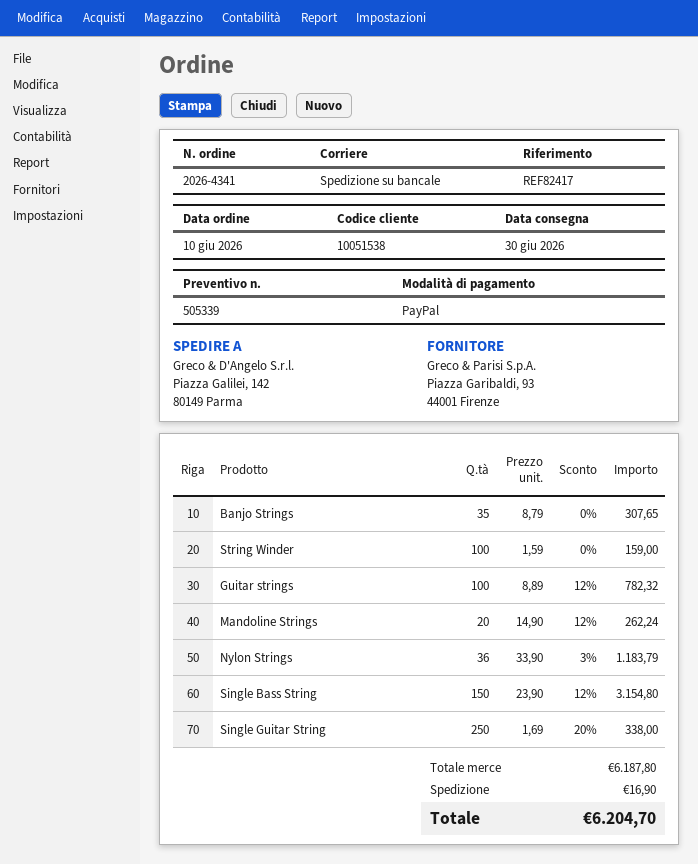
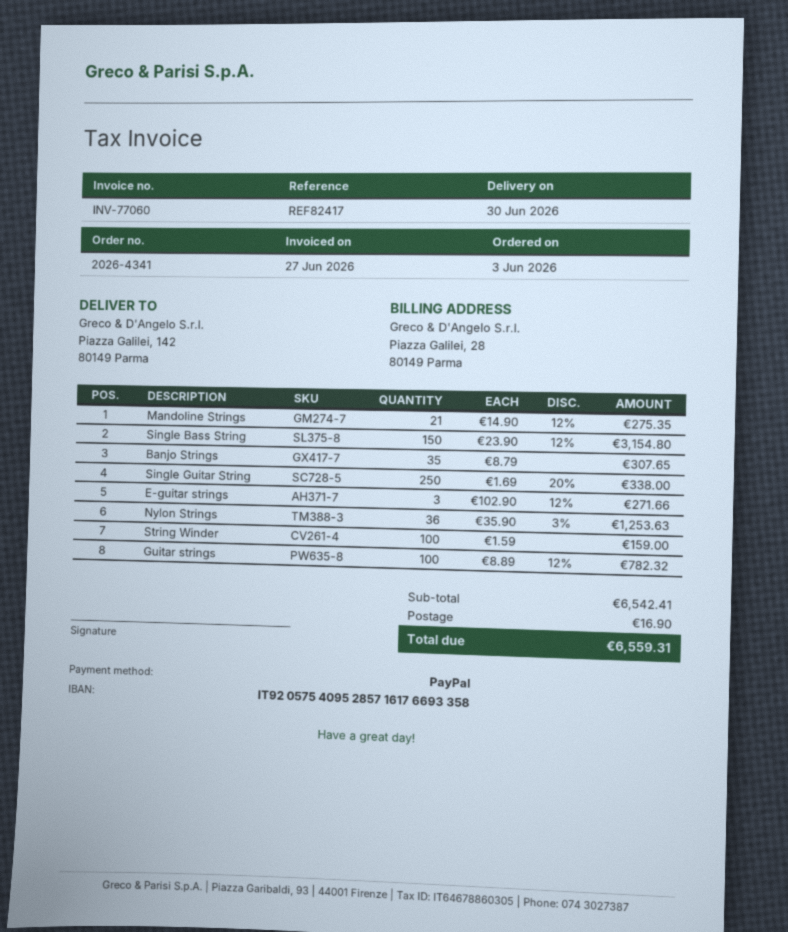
order date: 2026-06-10 -> 2026-06-03
Mandoline Strings: 20 x 14.90 - 12% = 262.24 -> 21 x 14.90 - 12% = 275.35
Nylon Strings: 36 x 33.90 - 3% = 1183.79 -> 36 x 35.90 - 3% = 1253.63
E-guitar strings: none -> 3 x 102.90 - 12% = 271.66
subtotal: 6187.80 -> 6542.41
total: 6204.70 -> 6559.31

